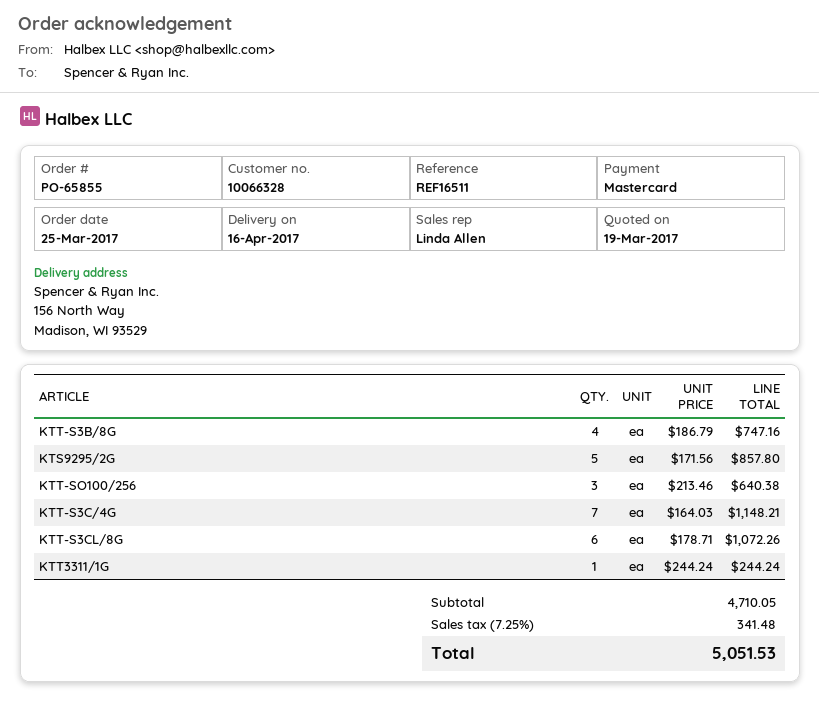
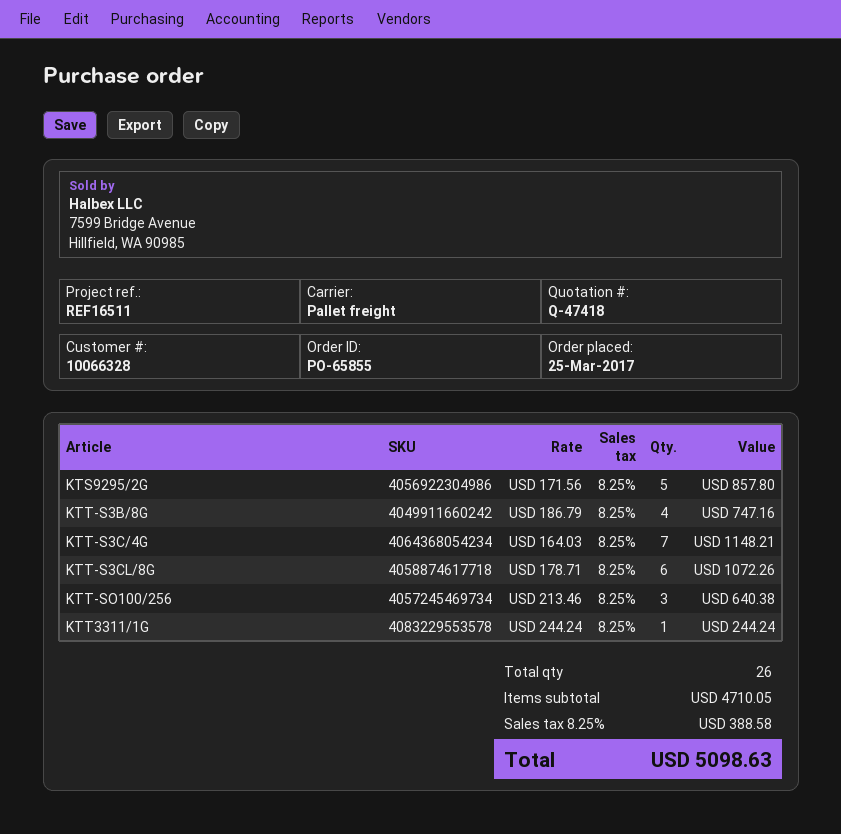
tax: 7.25% = 341.48 -> 8.25% = 388.58
total: 5051.53 -> 5098.63

